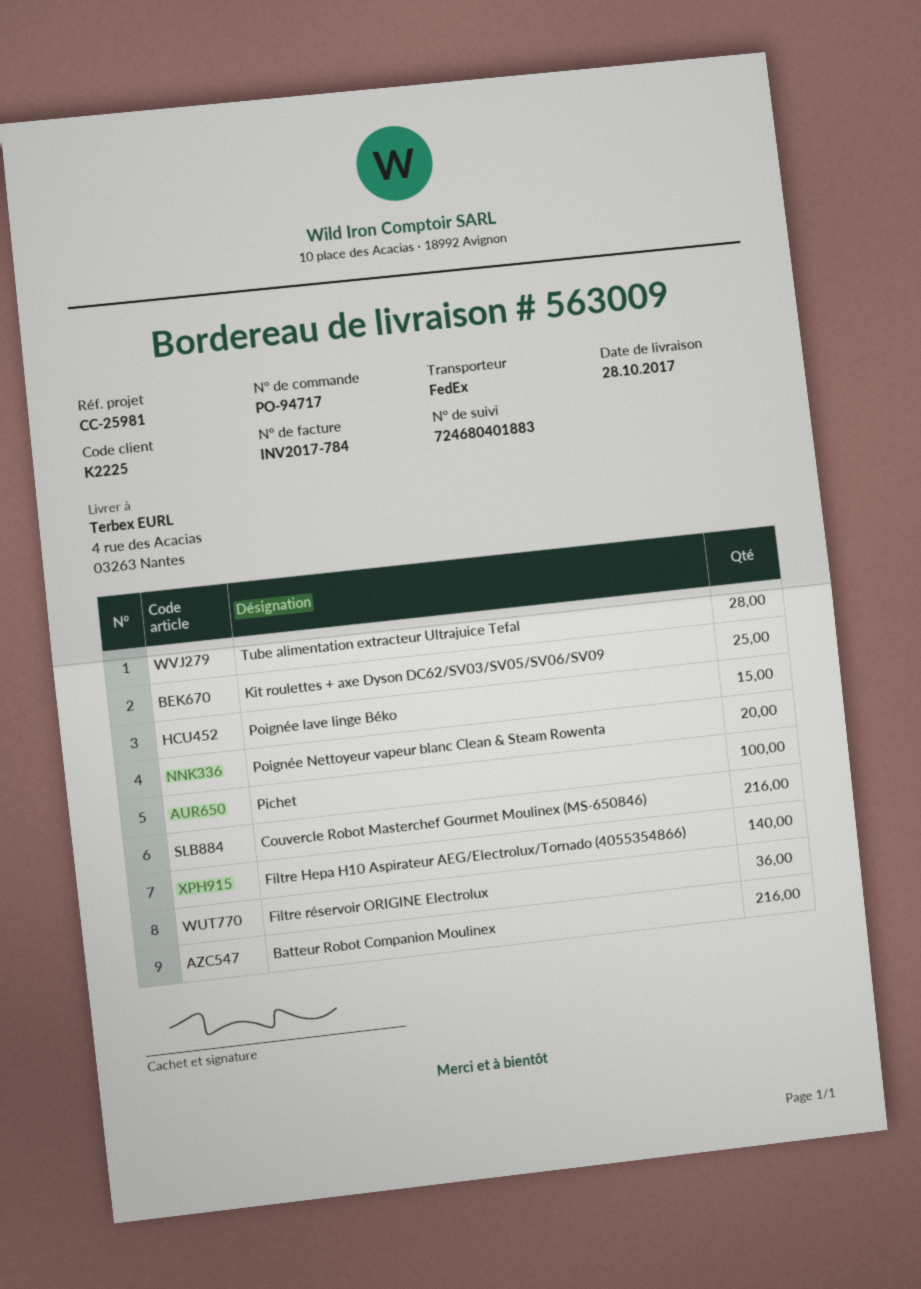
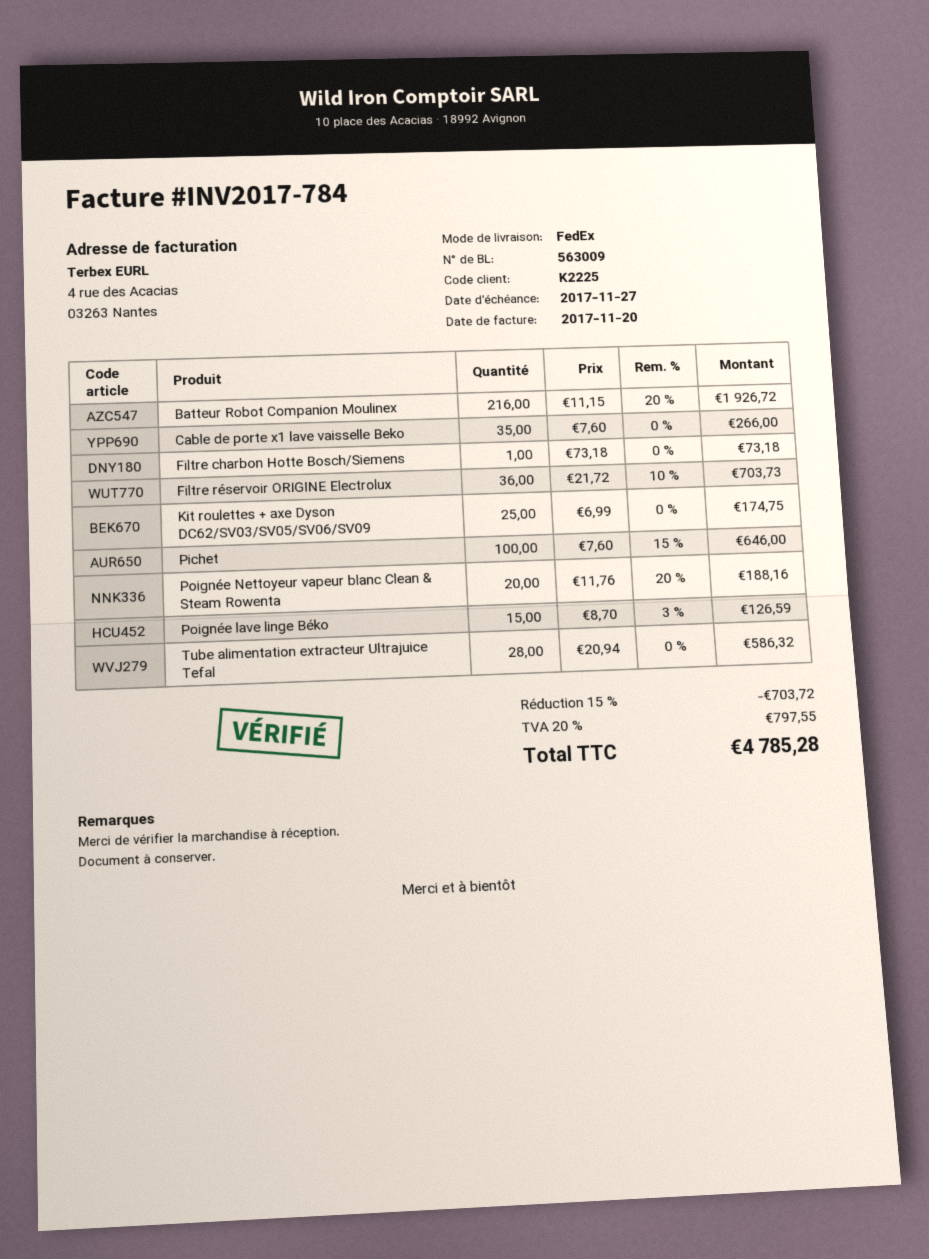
Couvercle Robot Masterchef Gourmet Moulinex (MS-650846): 216 -> none
Filtre Hepa H10 Aspirateur AEG/Electrolux/Tornado (4055354866): 140 -> none
Cable de porte x1 lave vaisselle Beko: none -> 35
Filtre charbon Hotte Bosch/Siemens: none -> 1

